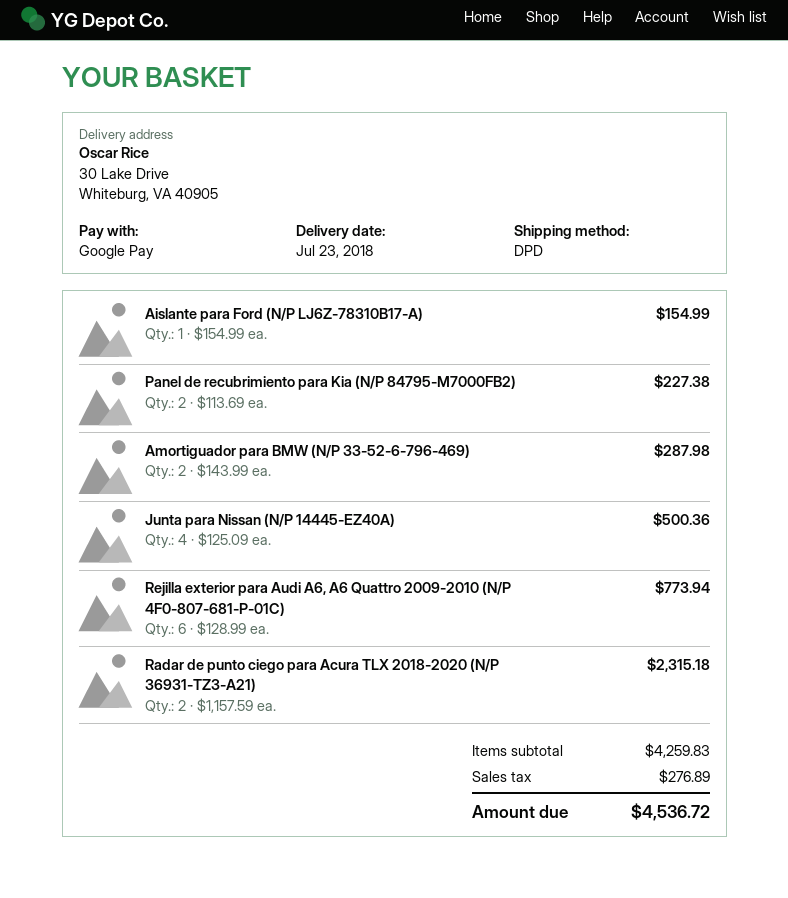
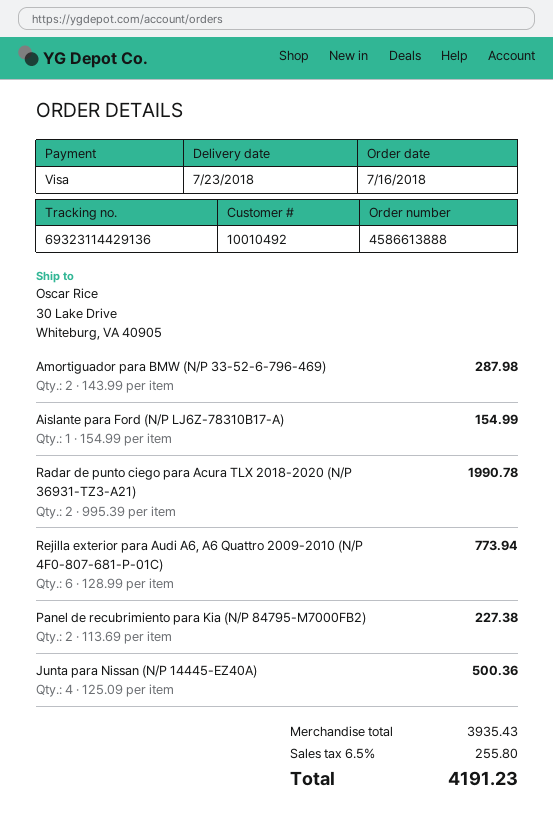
payment method: Google Pay -> Visa
Radar de punto ciego para Acura TLX 2018-2020 (N/P 36931-TZ3-A21): 2 x 1157.59 = 2315.18 -> 2 x 995.39 = 1990.78
subtotal: 4259.83 -> 3935.43
tax: 276.89 -> 255.80
total: 4536.72 -> 4191.23

